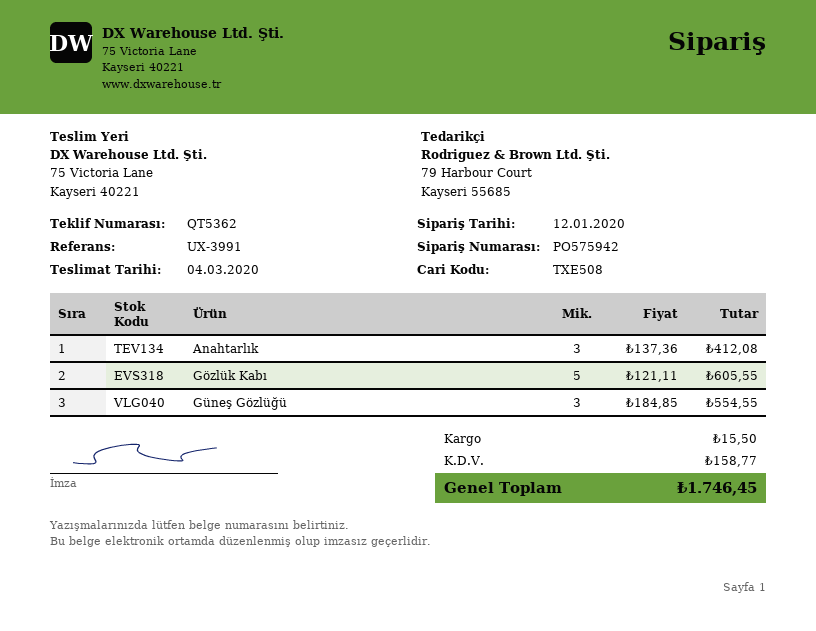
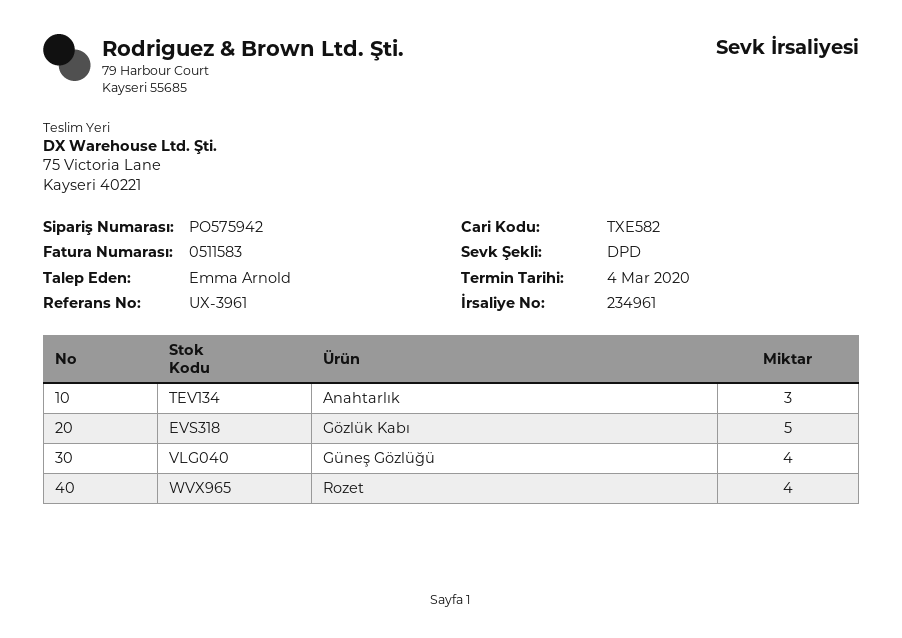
customer number: TXE508 -> TXE582
reference: UX-3991 -> UX-3961
Güneş Gözlüğü: 3 -> 4
Rozet: none -> 4

